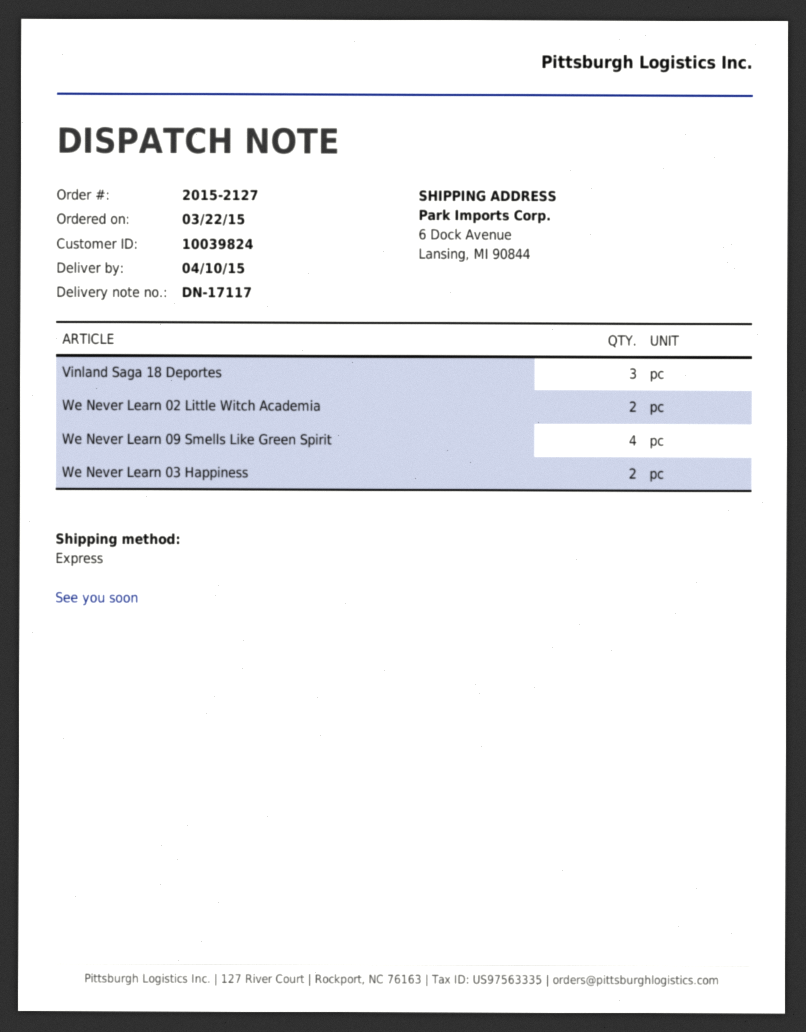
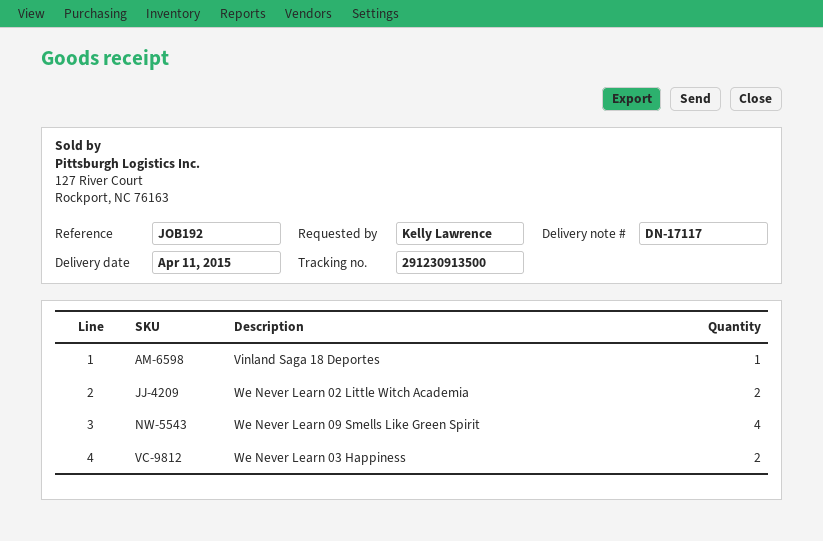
delivery date: 2015-04-10 -> 2015-04-11
Vinland Saga 18 Deportes: 3 -> 1

